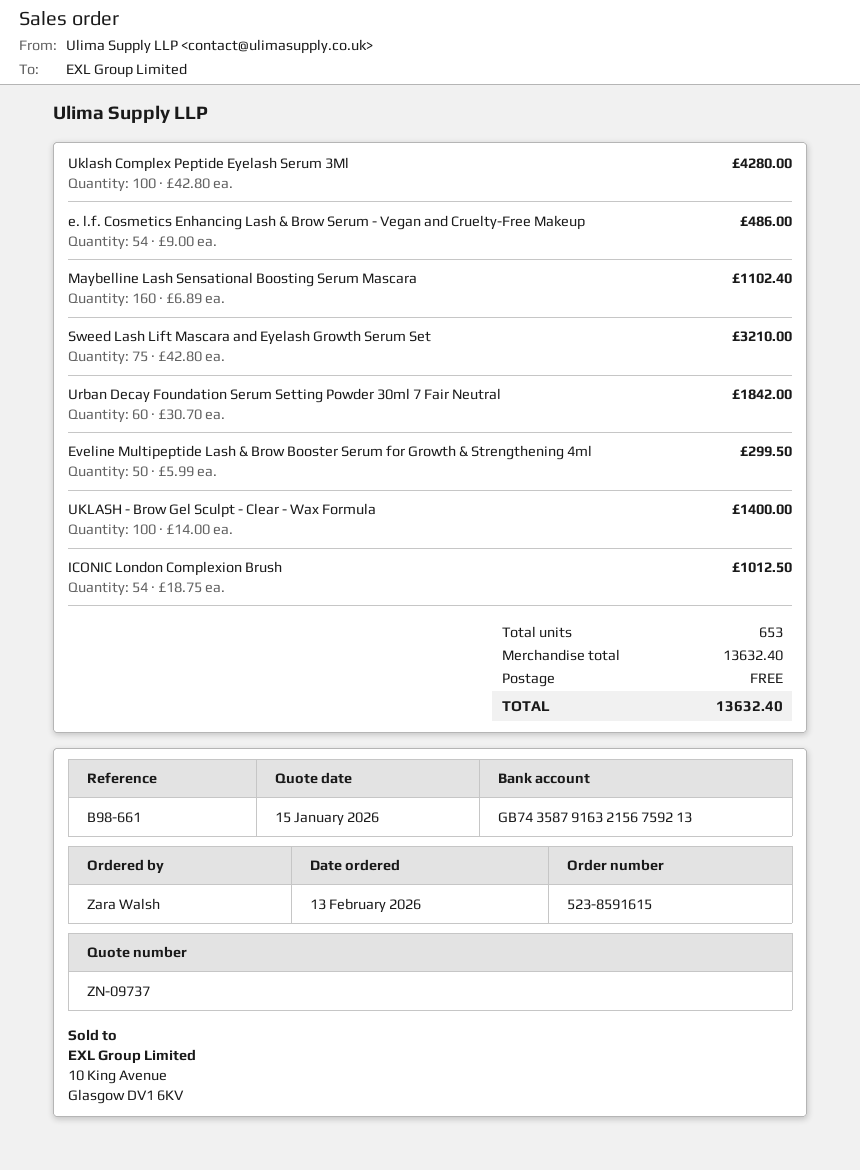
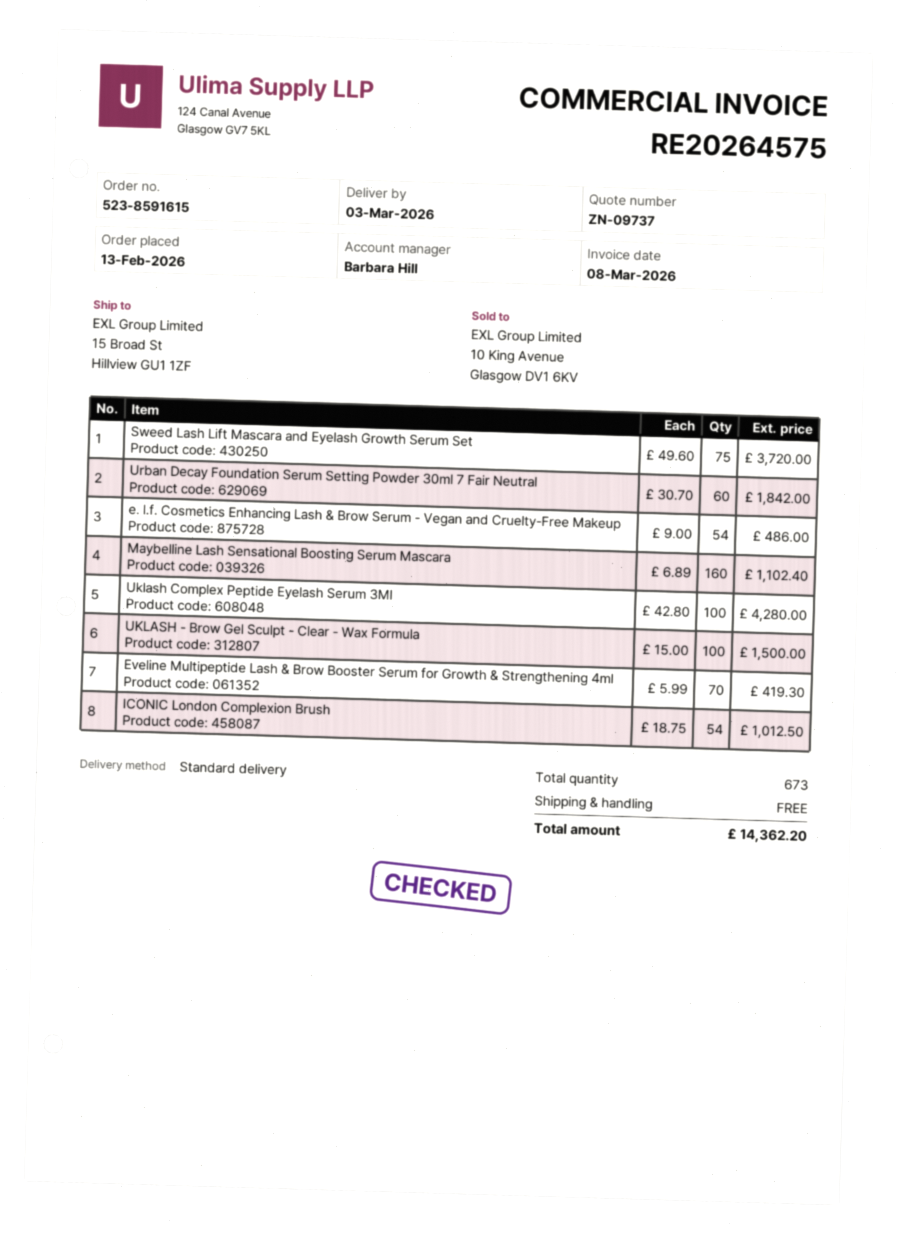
Sweed Lash Lift Mascara and Eyelash Growth Serum Set: 75 x 42.80 = 3210.00 -> 75 x 49.60 = 3720.00
Eveline Multipeptide Lash & Brow Booster Serum for Growth & Strengthening 4ml: 50 x 5.99 = 299.50 -> 70 x 5.99 = 419.30
UKLASH - Brow Gel Sculpt - Clear - Wax Formula: 100 x 14.00 = 1400.00 -> 100 x 15.00 = 1500.00
total quantity: 653 -> 673
total: 13632.40 -> 14362.20

